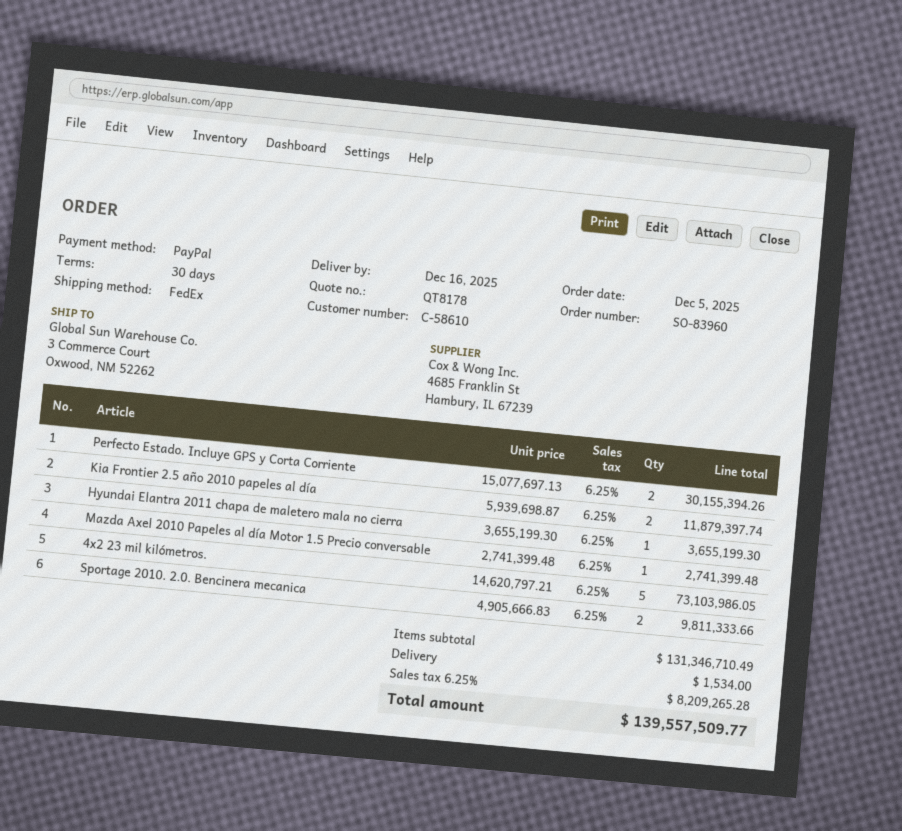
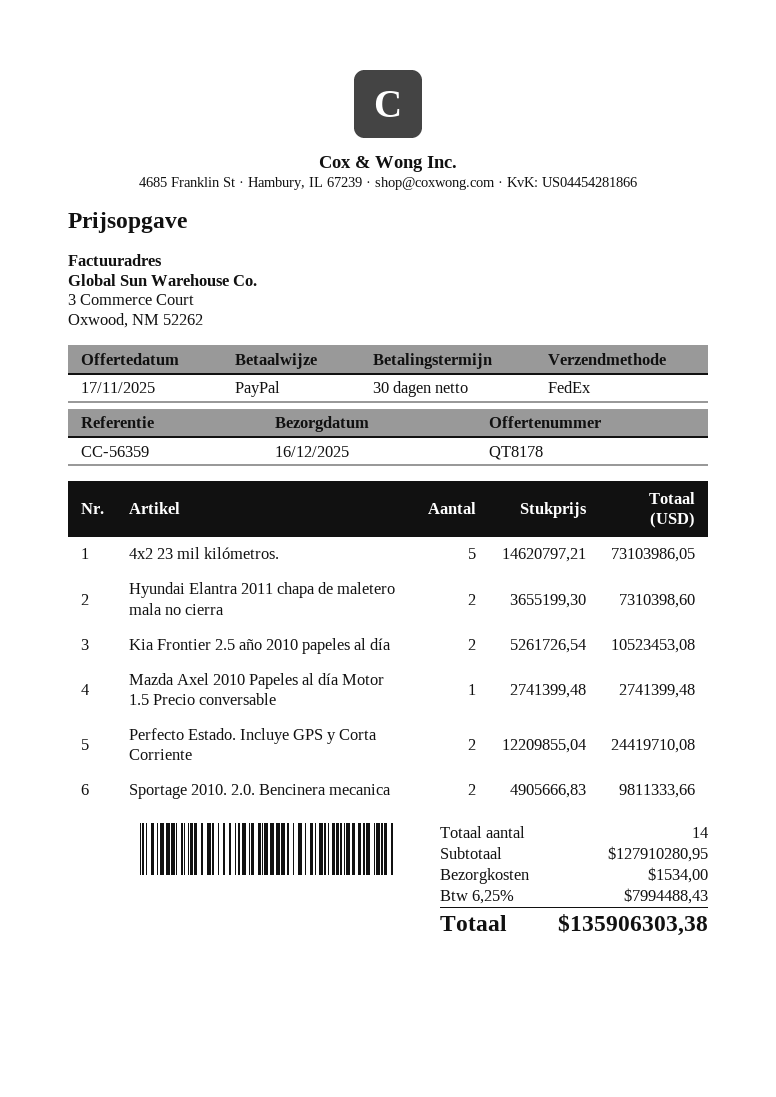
Perfecto Estado. Incluye GPS y Corta Corriente: 2 x 15077697.13 = 30155394.26 -> 2 x 12209855.04 = 24419710.08
Kia Frontier 2.5 año 2010 papeles al día: 2 x 5939698.87 = 11879397.74 -> 2 x 5261726.54 = 10523453.08
Hyundai Elantra 2011 chapa de maletero mala no cierra: 1 x 3655199.30 = 3655199.30 -> 2 x 3655199.30 = 7310398.60
subtotal: 131346710.49 -> 127910280.95
tax: 6.25% = 8209265.28 -> 6.25% = 7994488.43
total: 139557509.77 -> 135906303.38

